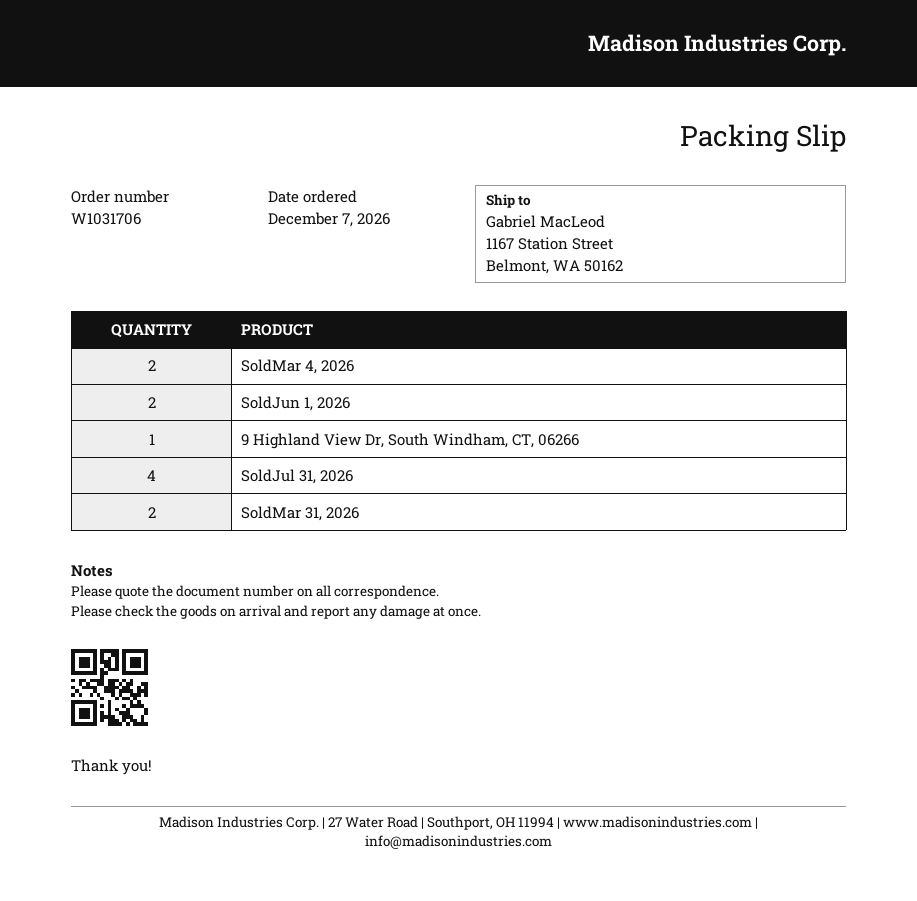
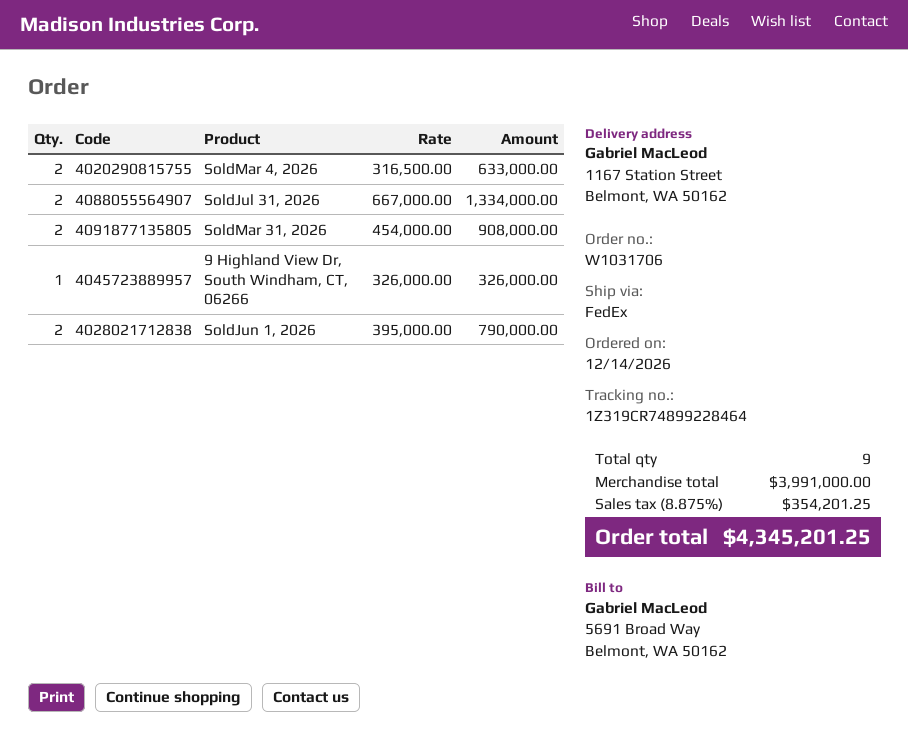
order date: 2026-12-07 -> 2026-12-14
SoldJul 31, 2026: 4 -> 2

